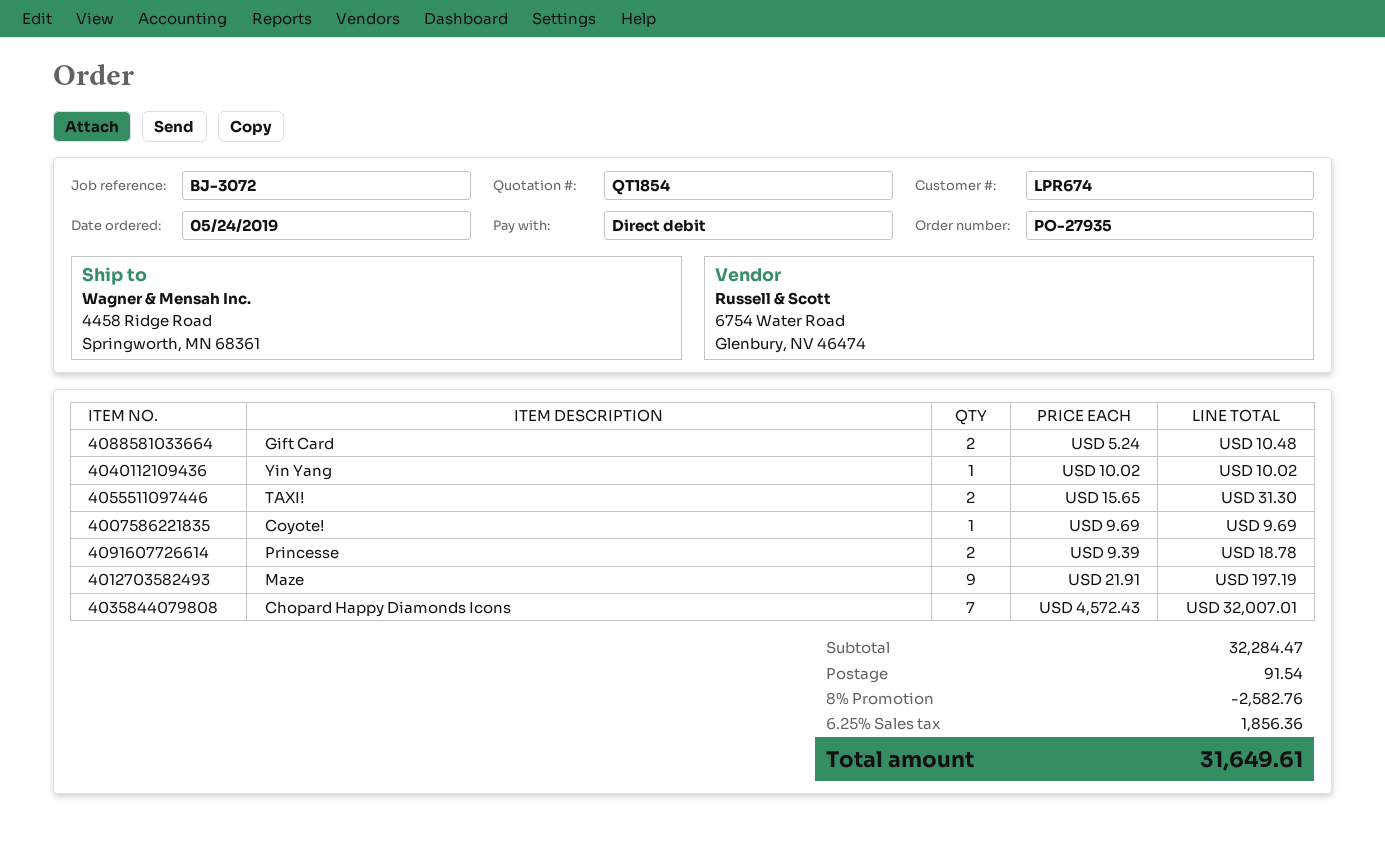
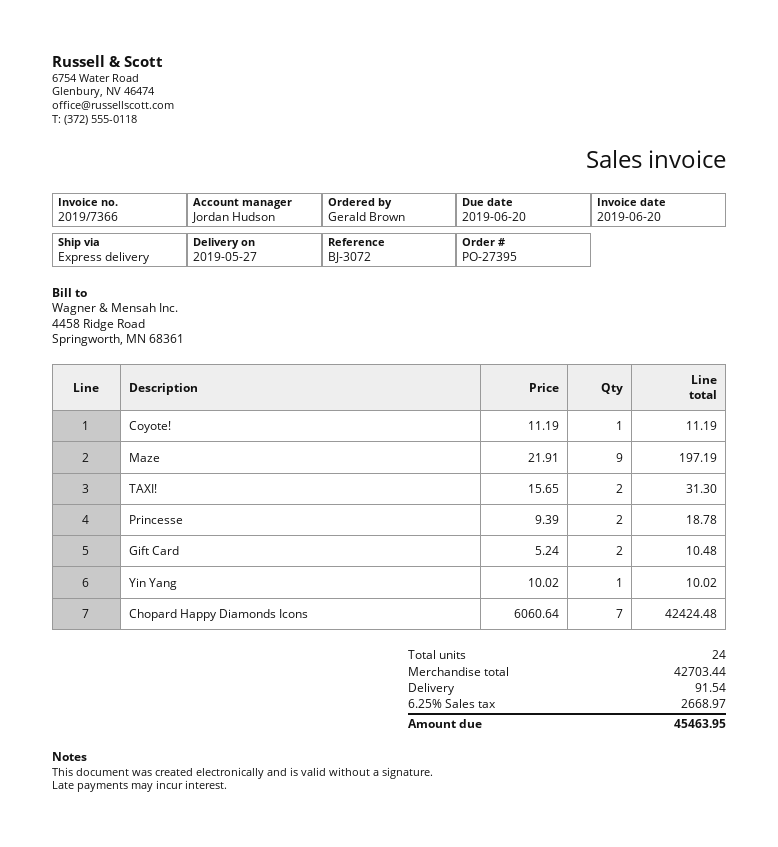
order number: PO-27935 -> PO-27395
Coyote!: 1 x 9.69 = 9.69 -> 1 x 11.19 = 11.19
Chopard Happy Diamonds Icons: 7 x 4572.43 = 32007.01 -> 7 x 6060.64 = 42424.48
subtotal: 32284.47 -> 42703.44
discount: 8% = 2582.76 -> none
tax: 6.25% = 1856.36 -> 6.25% = 2668.97
total: 31649.61 -> 45463.95

